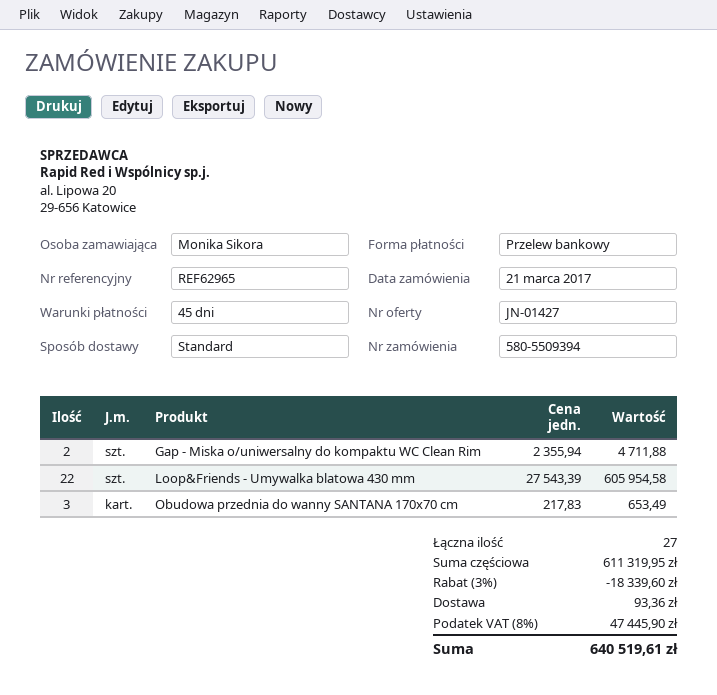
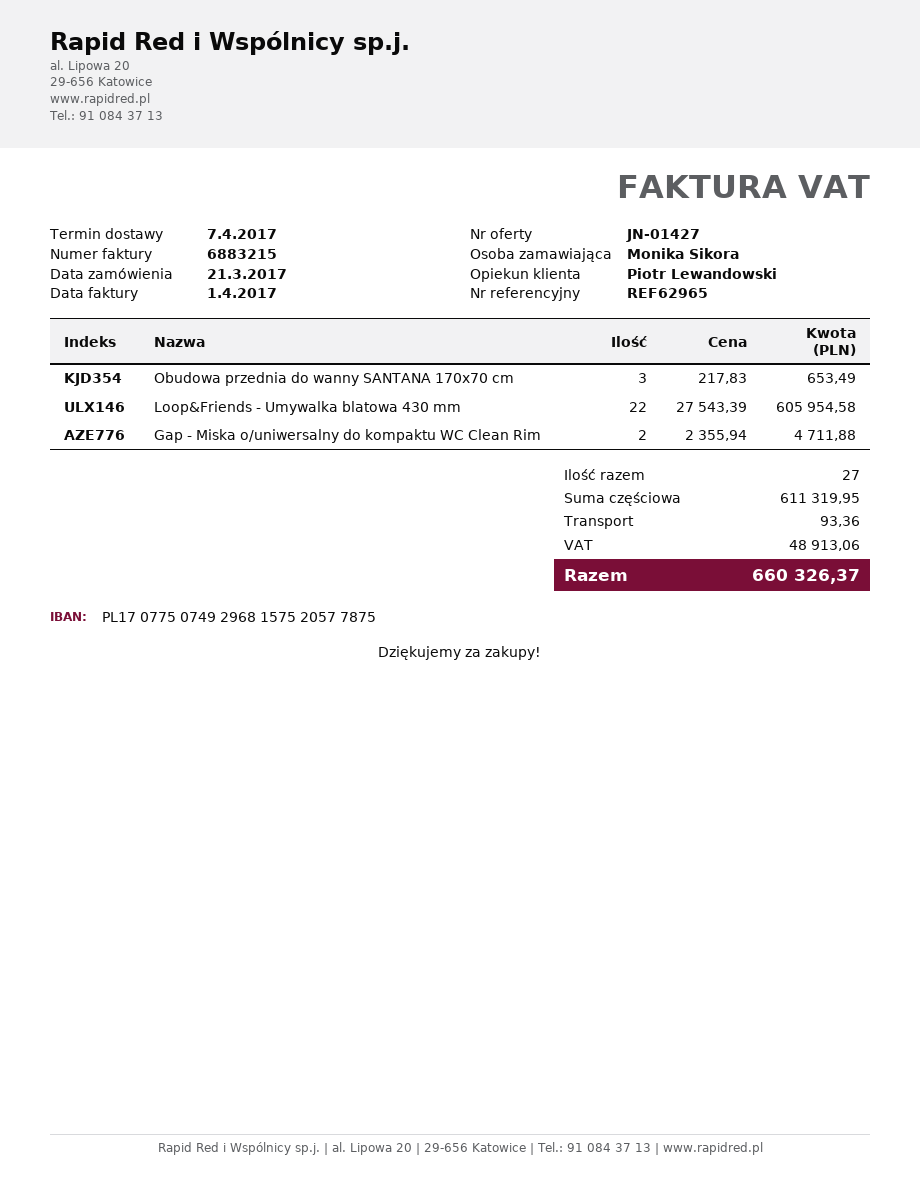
discount: 3% = 18339.60 -> none
tax: 47445.90 -> 48913.06
total: 640519.61 -> 660326.37

